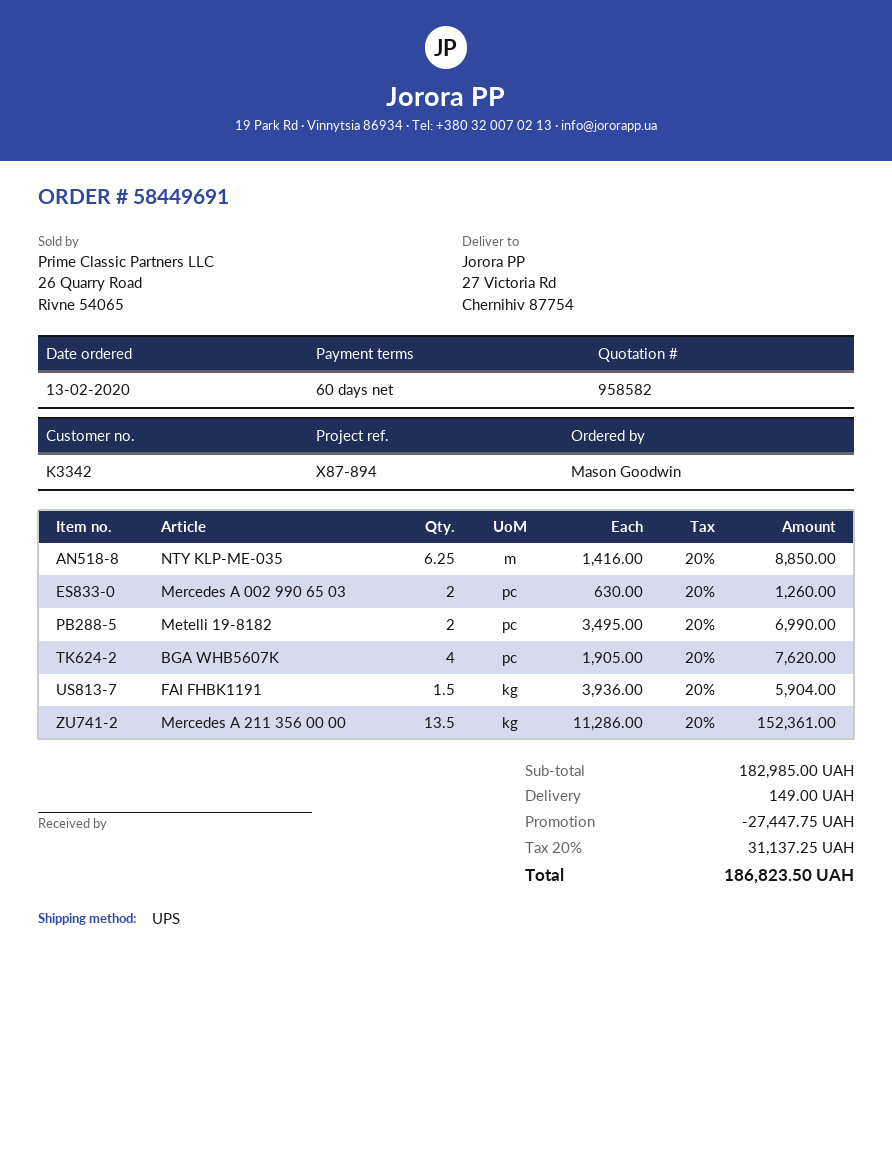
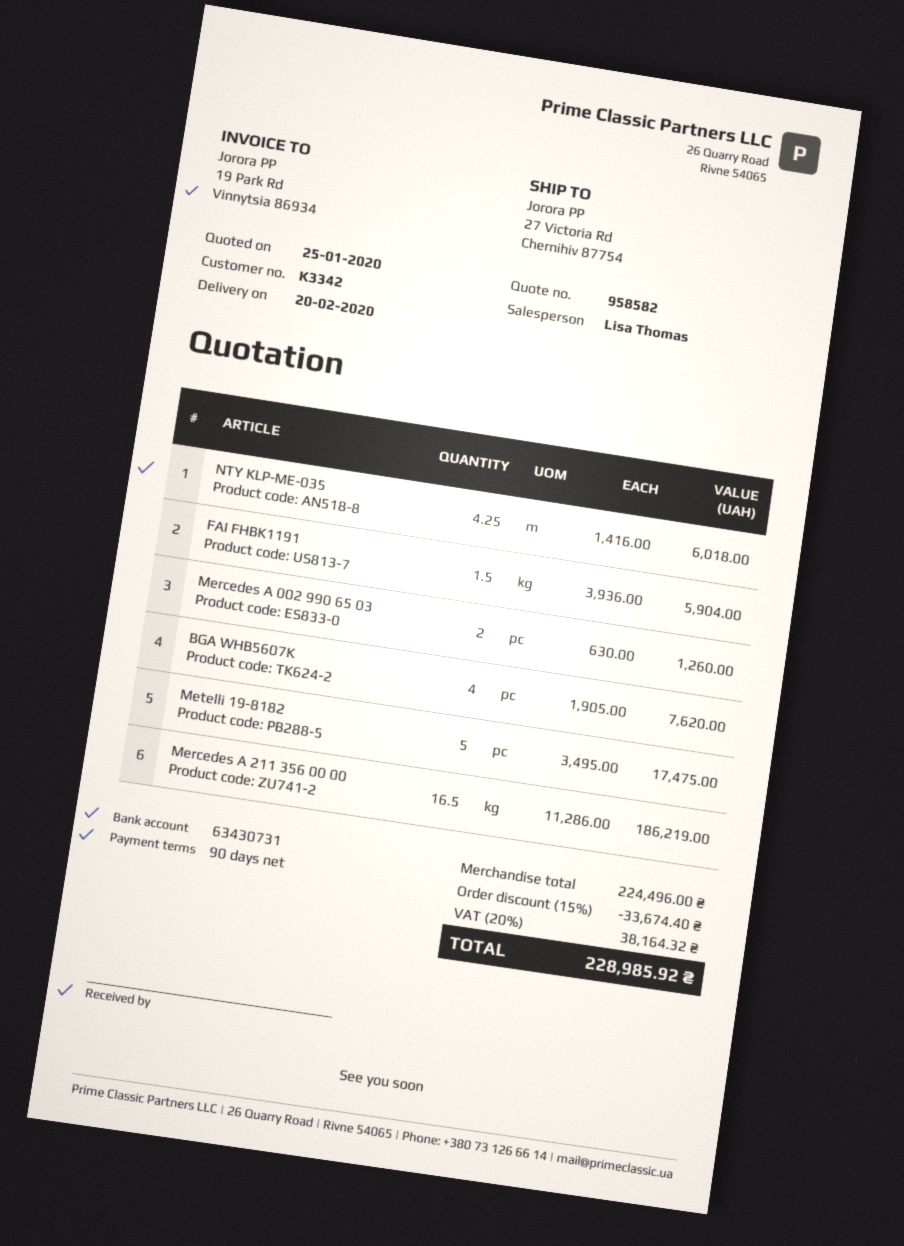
payment terms: 60 days -> 90 days
NTY KLP-ME-035: 6.25 x 1416.00 = 8850.00 -> 4.25 x 1416.00 = 6018.00
Metelli 19-8182: 2 x 3495.00 = 6990.00 -> 5 x 3495.00 = 17475.00
Mercedes A 211 356 00 00: 13.5 x 11286.00 = 152361.00 -> 16.5 x 11286.00 = 186219.00
subtotal: 182985.00 -> 224496.00
discount: 27447.75 -> 33674.40
shipping: 149.00 -> none
tax: 20% = 31137.25 -> 20% = 38164.32
total: 186823.50 -> 228985.92

